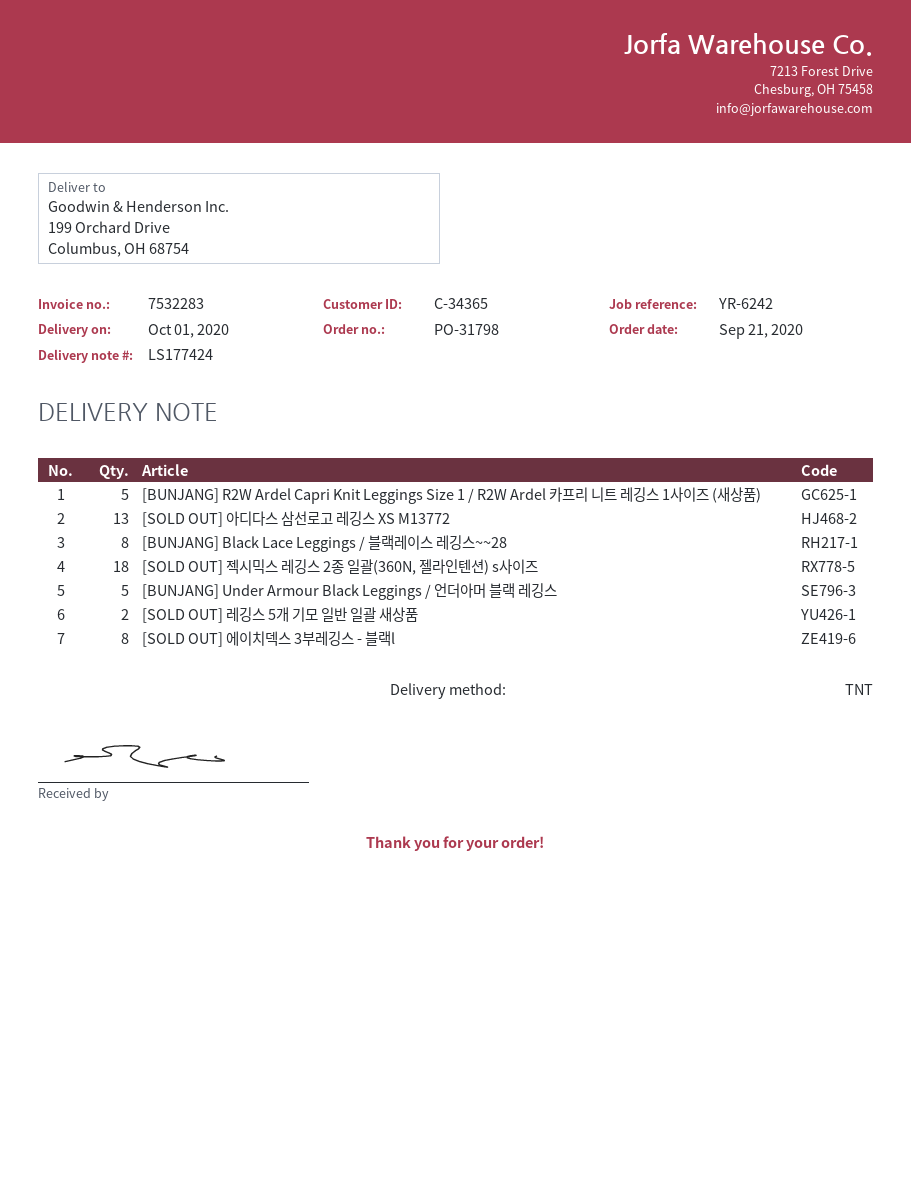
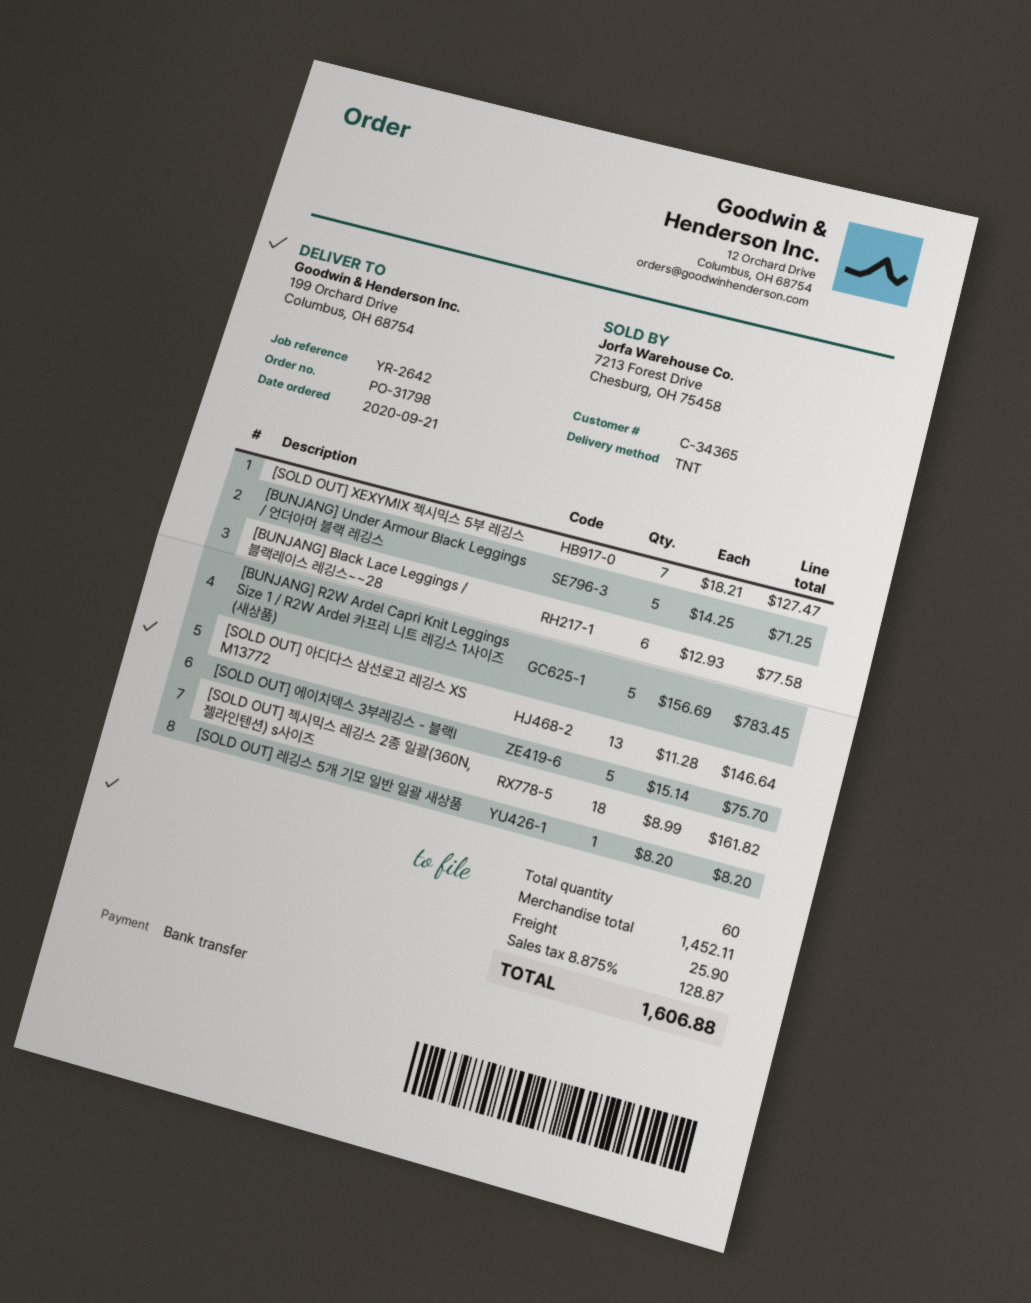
reference: YR-6242 -> YR-2642
[BUNJANG] Black Lace Leggings / 블랙레이스 레깅스~~28: 8 -> 6
[SOLD OUT] 레깅스 5개 기모 일반 일괄 새상품: 2 -> 1
[SOLD OUT] 에이치덱스 3부레깅스 - 블랙l: 8 -> 5
[SOLD OUT] XEXYMIX 젝시믹스 5부 레깅스: none -> 7

